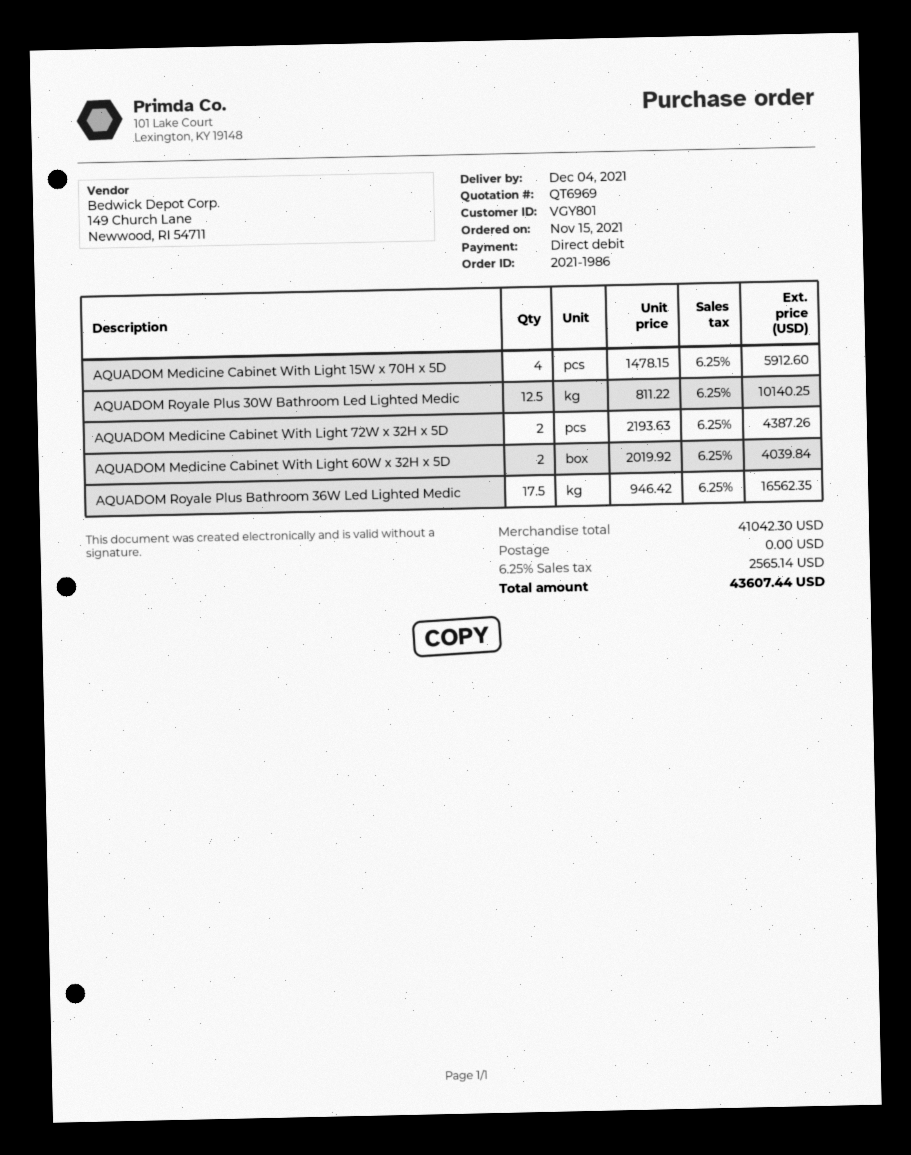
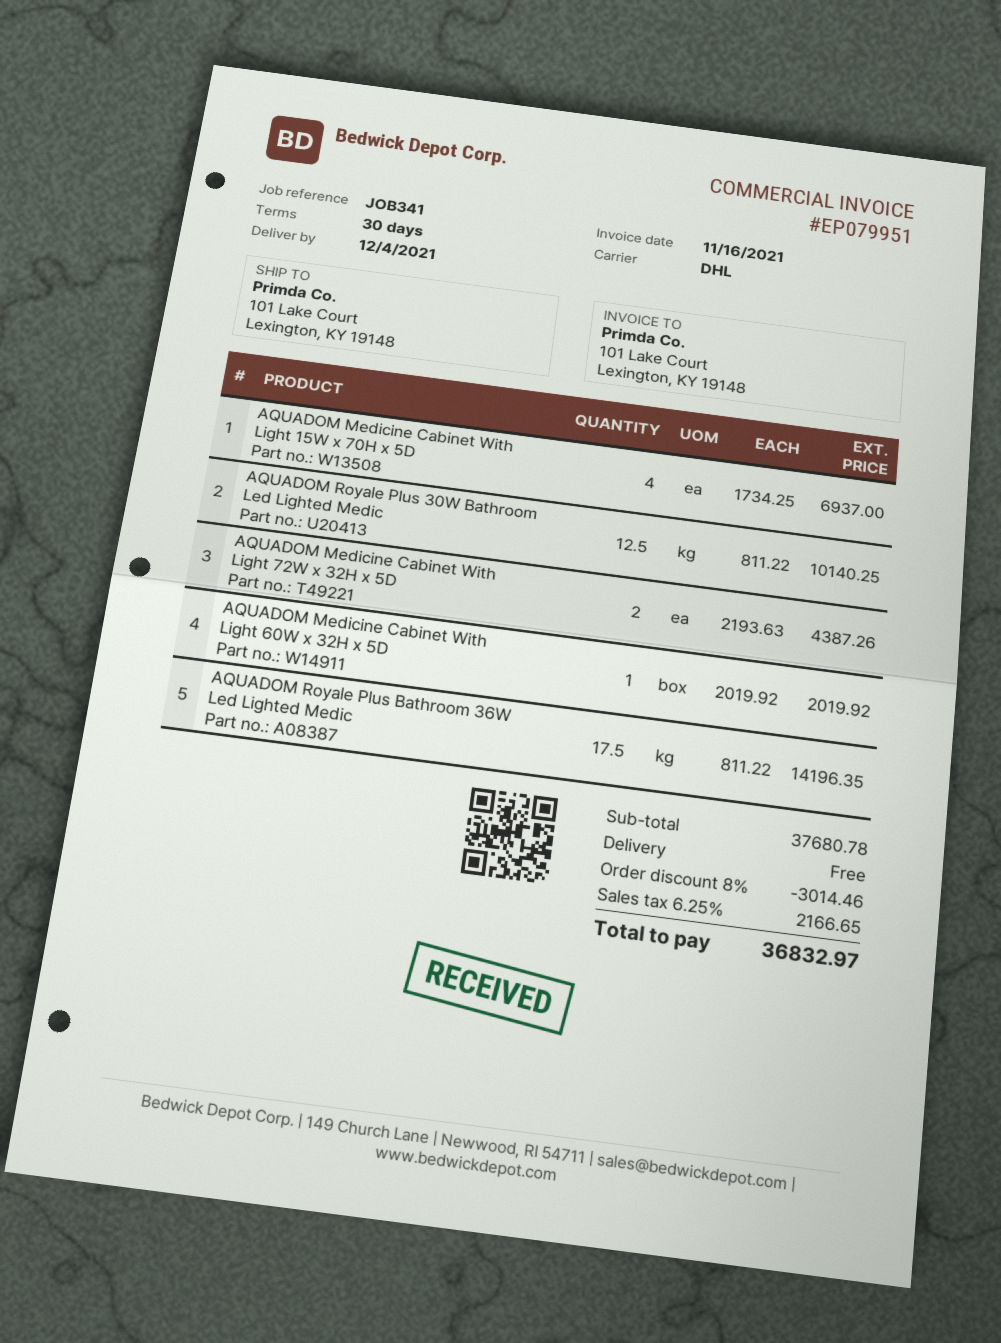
AQUADOM Medicine Cabinet With Light 15W x 70H x 5D: 4 x 1478.15 = 5912.60 -> 4 x 1734.25 = 6937.00
AQUADOM Medicine Cabinet With Light 60W x 32H x 5D: 2 x 2019.92 = 4039.84 -> 1 x 2019.92 = 2019.92
AQUADOM Royale Plus Bathroom 36W Led Lighted Medic: 17.5 x 946.42 = 16562.35 -> 17.5 x 811.22 = 14196.35
subtotal: 41042.30 -> 37680.78
discount: none -> 8% = 3014.46
tax: 6.25% = 2565.14 -> 6.25% = 2166.65
total: 43607.44 -> 36832.97

